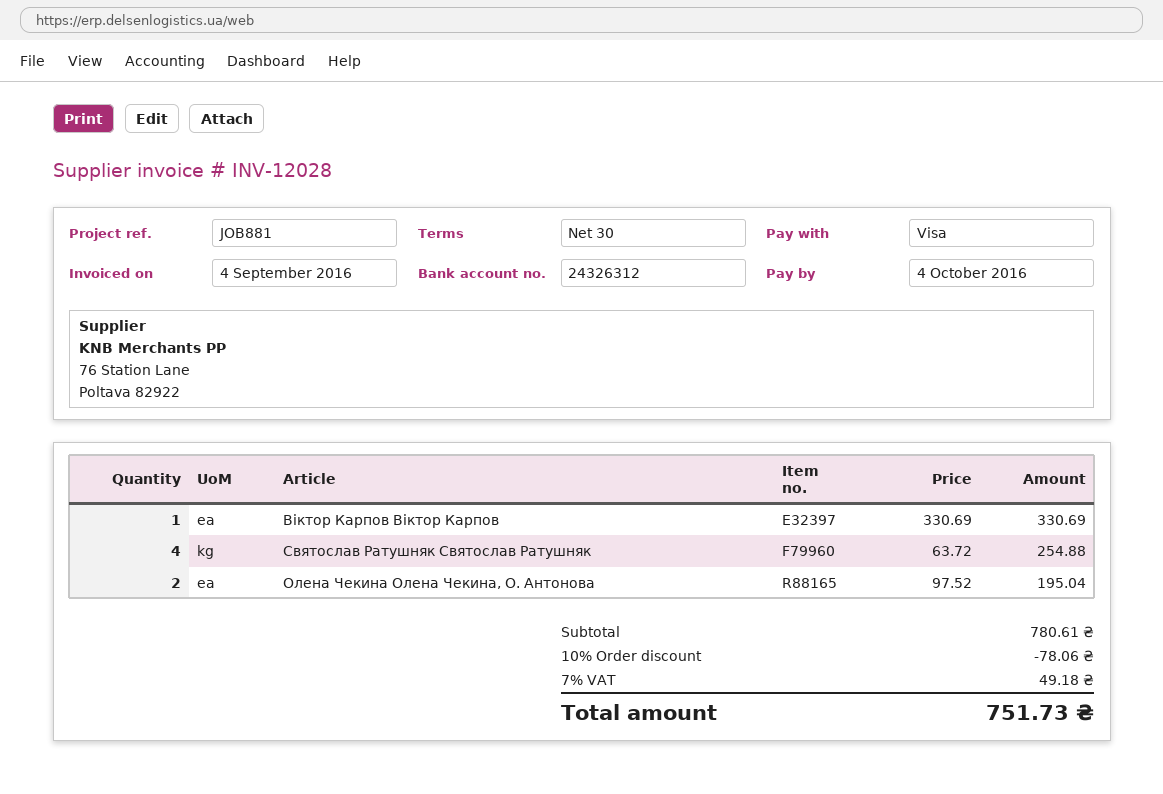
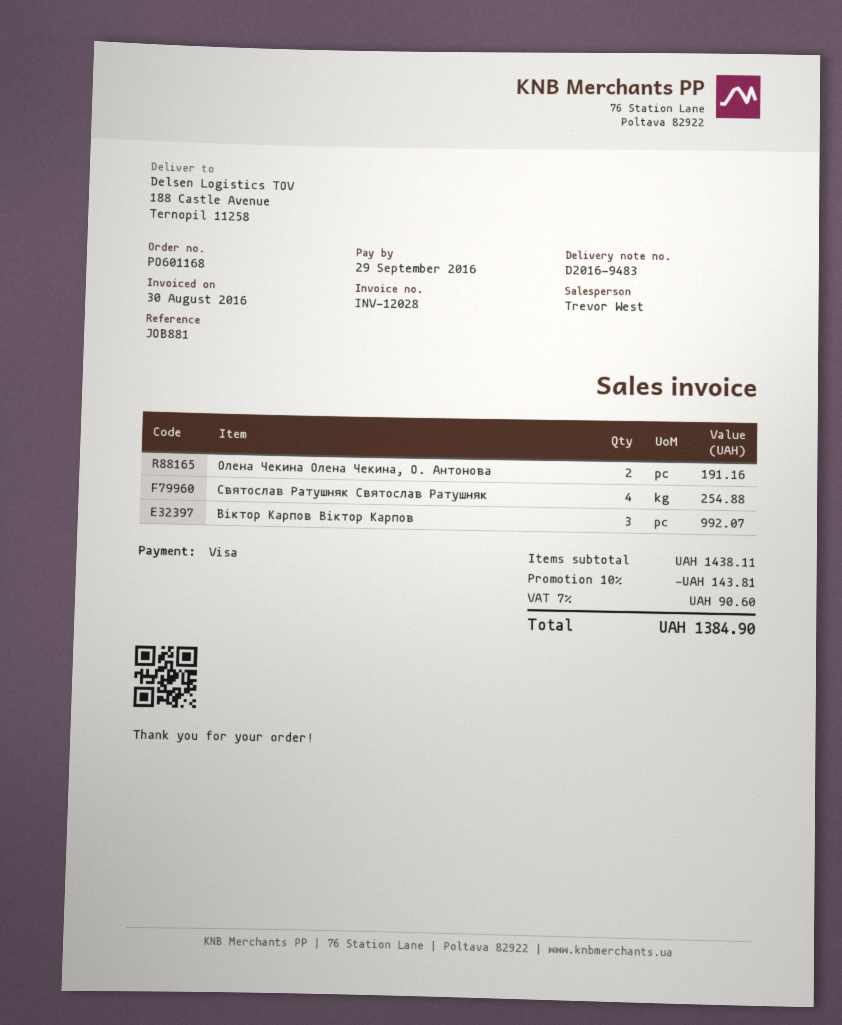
invoice date: 2016-09-04 -> 2016-08-30
due date: 2016-10-04 -> 2016-09-29
Віктор Карпов Віктор Карпов: 1 for 330.69 -> 3 for 992.07
Олена Чекина Олена Чекина, О. Антонова: 2 for 195.04 -> 2 for 191.16
subtotal: 780.61 -> 1438.11
discount: 10% = 78.06 -> 10% = 143.81
tax: 7% = 49.18 -> 7% = 90.60
total: 751.73 -> 1384.90

